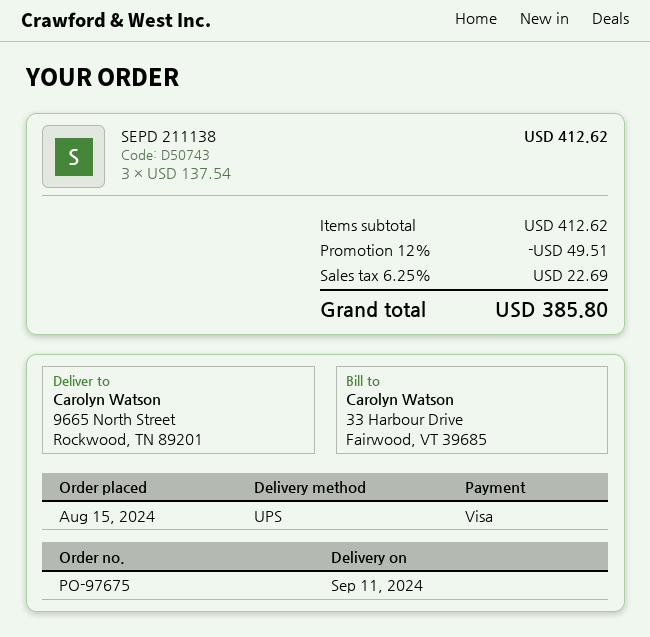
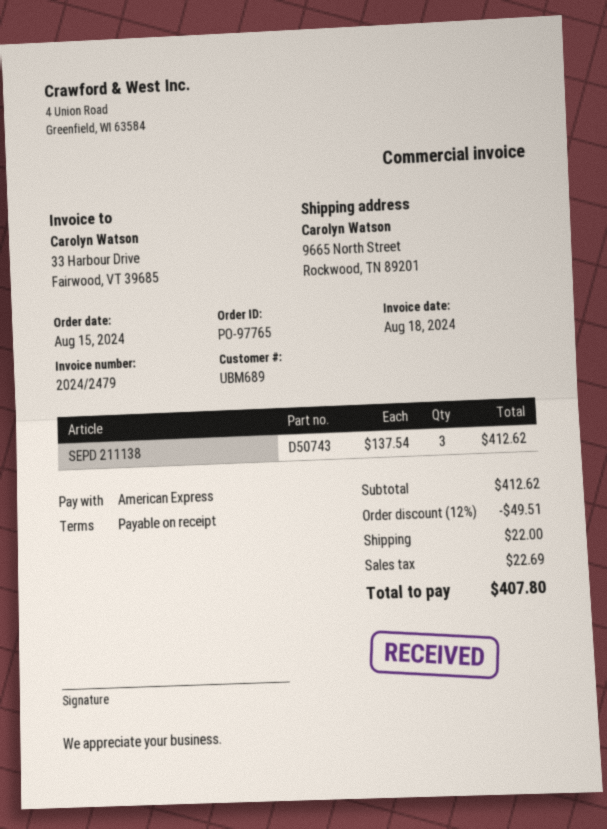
order number: PO-97675 -> PO-97765
payment method: Visa -> American Express
shipping: none -> 22.00
total: 385.80 -> 407.80

